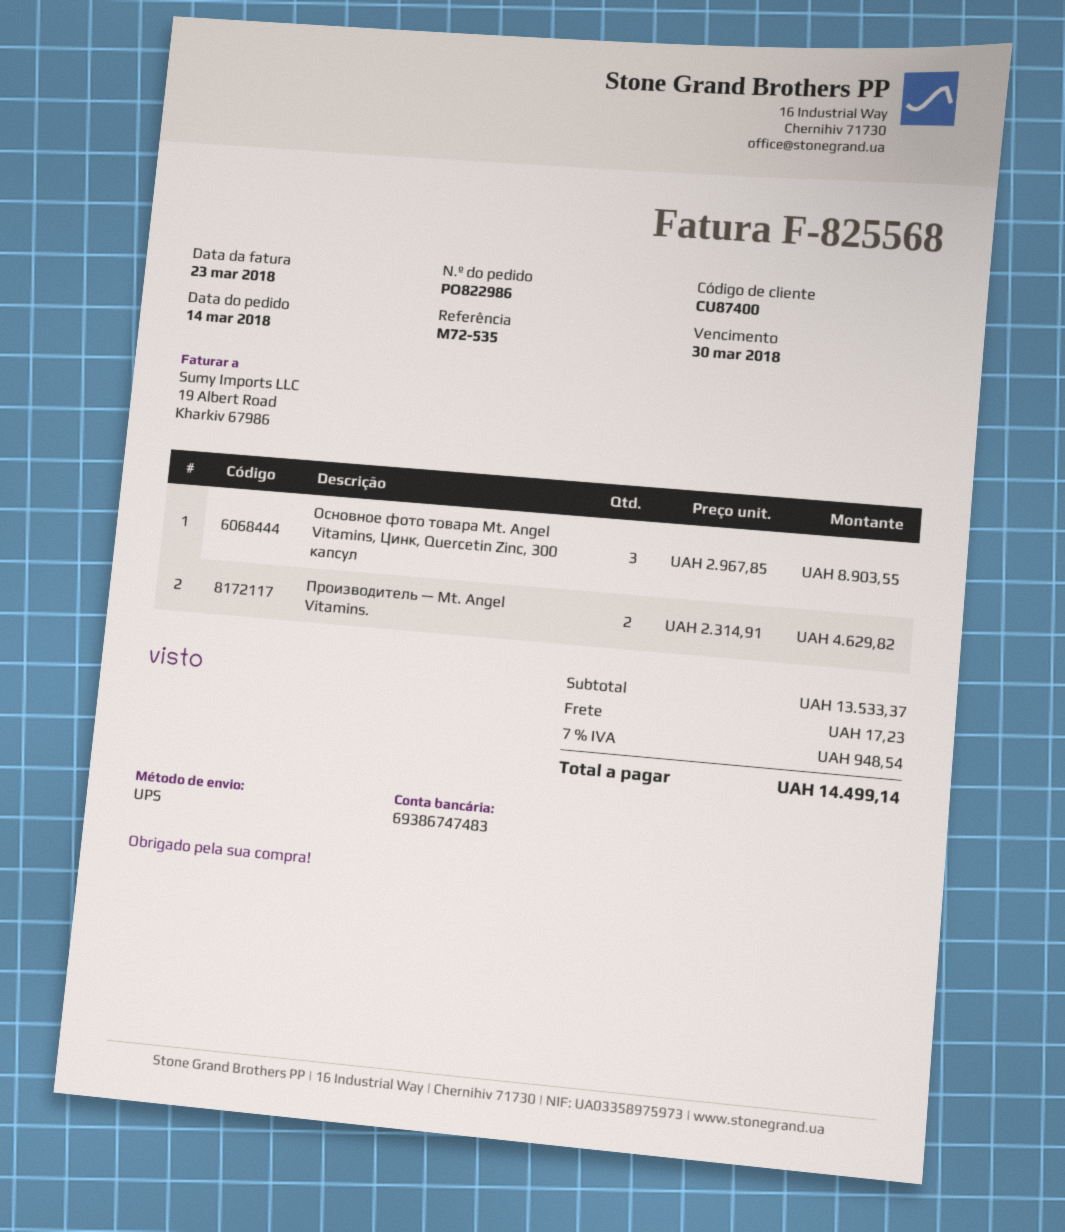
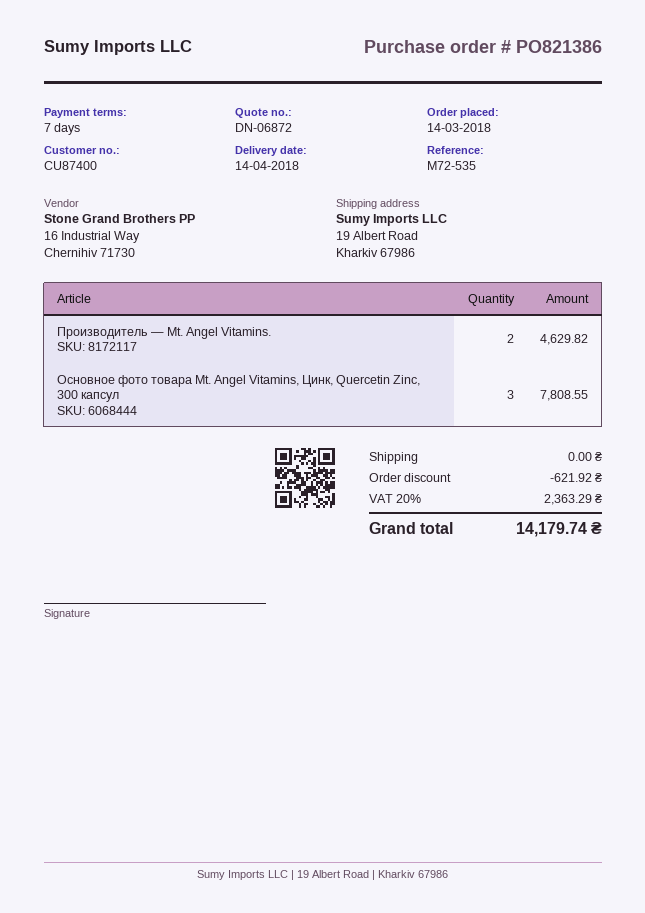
order number: PO822986 -> PO821386
Основное фото товара Mt. Angel Vitamins, Цинк, Quercetin Zinc, 300 капсул: 3 for 8903.55 -> 3 for 7808.55
discount: none -> 621.92
shipping: 17.23 -> 0.00
tax: 7% = 948.54 -> 20% = 2363.29
total: 14499.14 -> 14179.74

